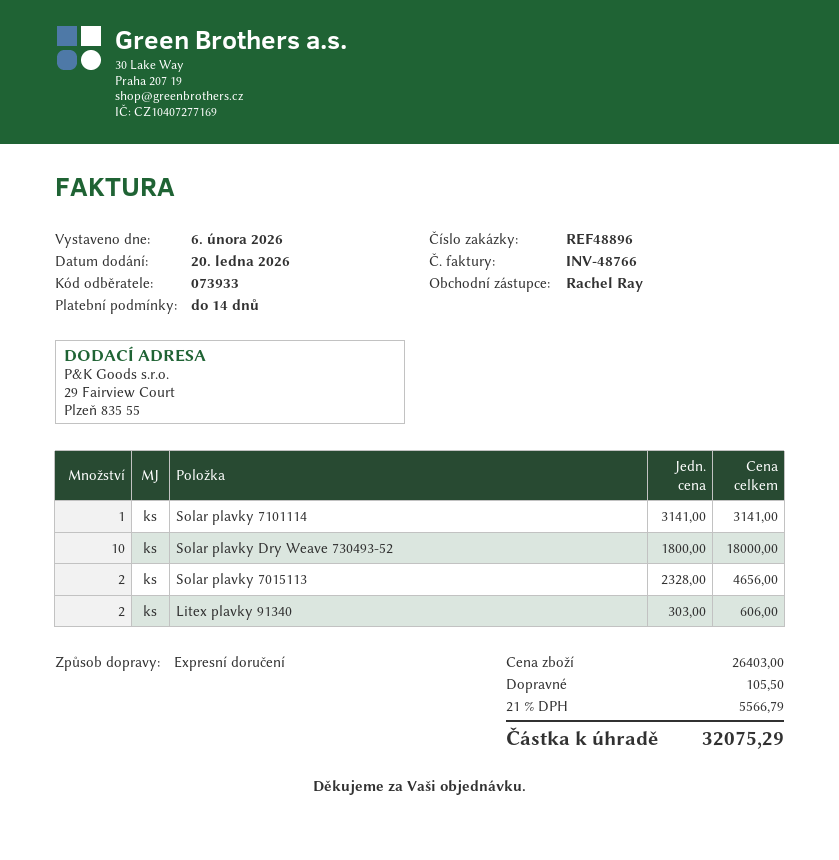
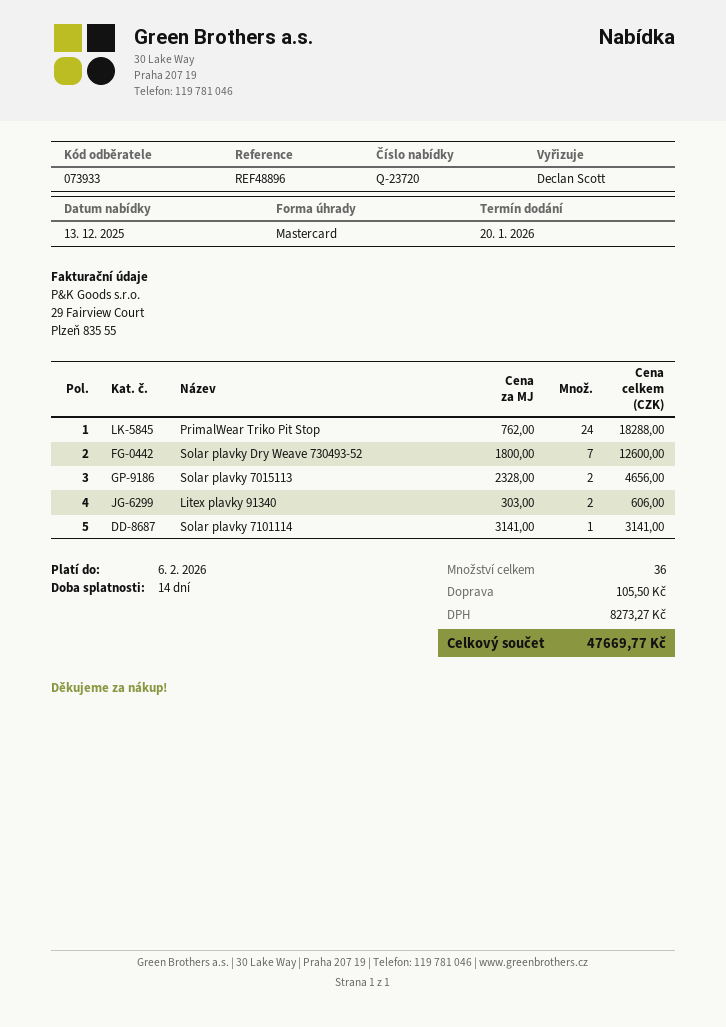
sales rep: Rachel Ray -> Declan Scott
Solar plavky Dry Weave 730493-52: 10 x 1800.00 = 18000.00 -> 7 x 1800.00 = 12600.00
PrimalWear Triko Pit Stop: none -> 24 x 762.00 = 18288.00
tax: 5566.79 -> 8273.27
total: 32075.29 -> 47669.77

